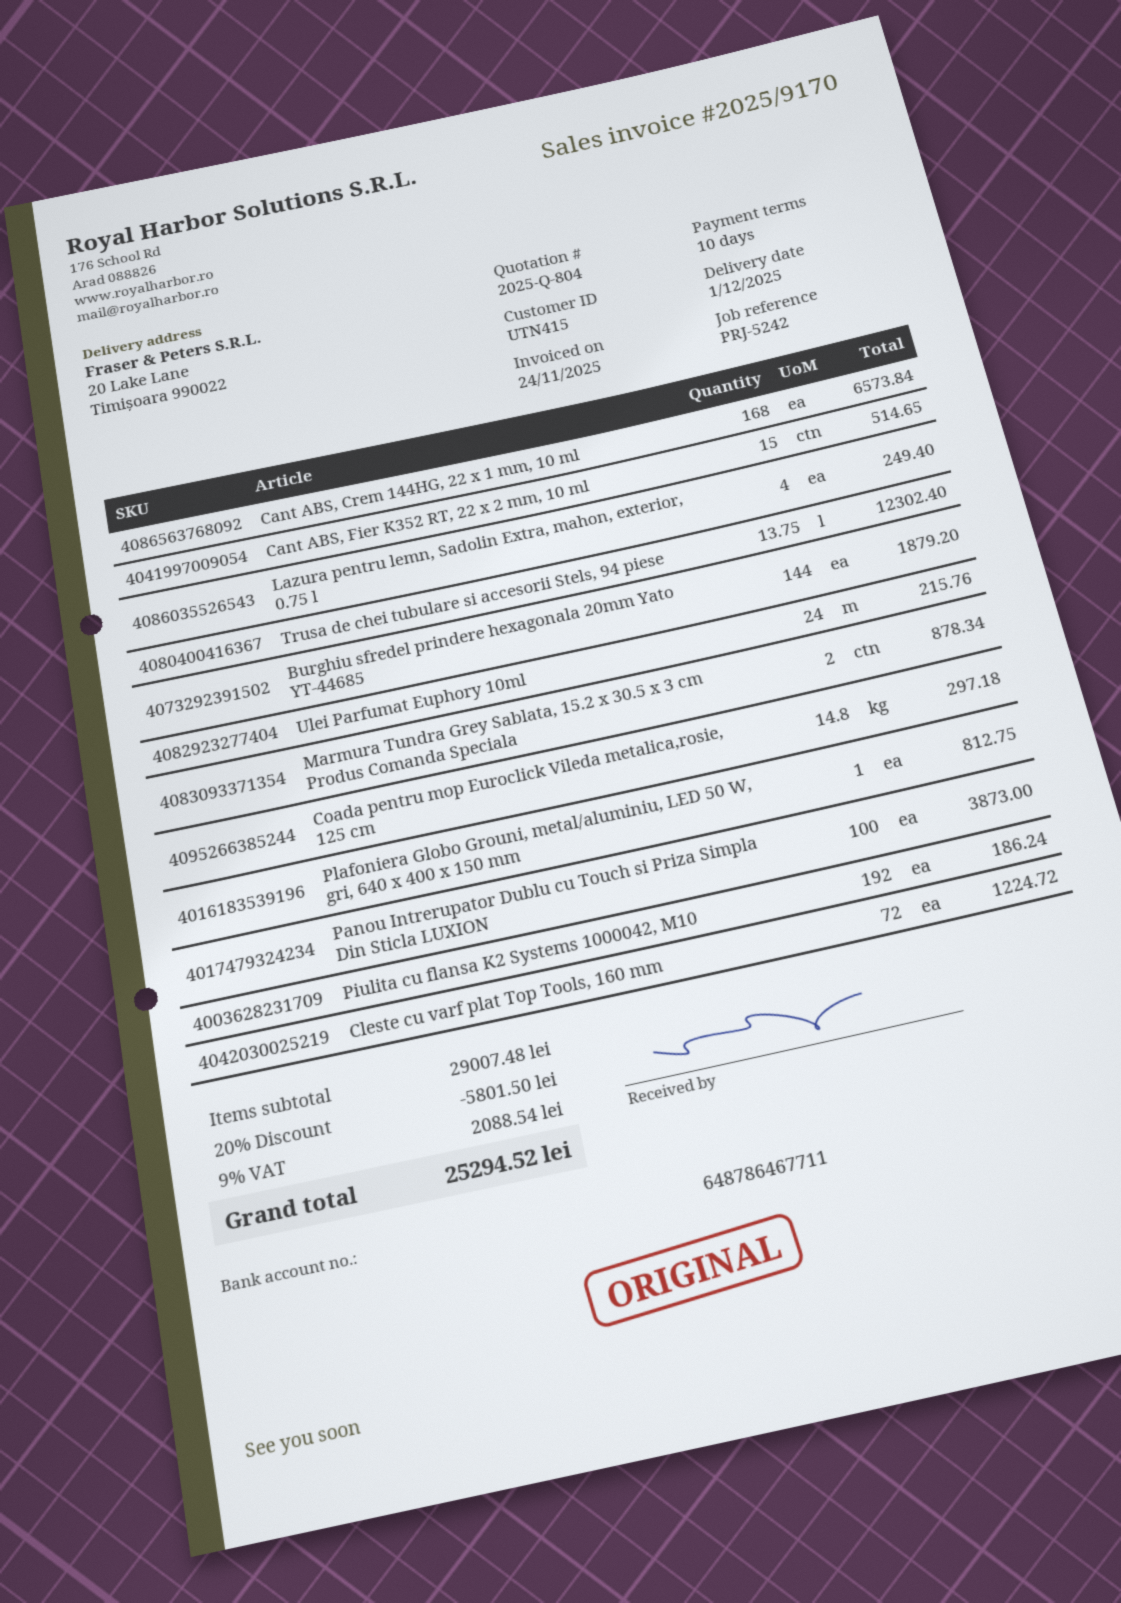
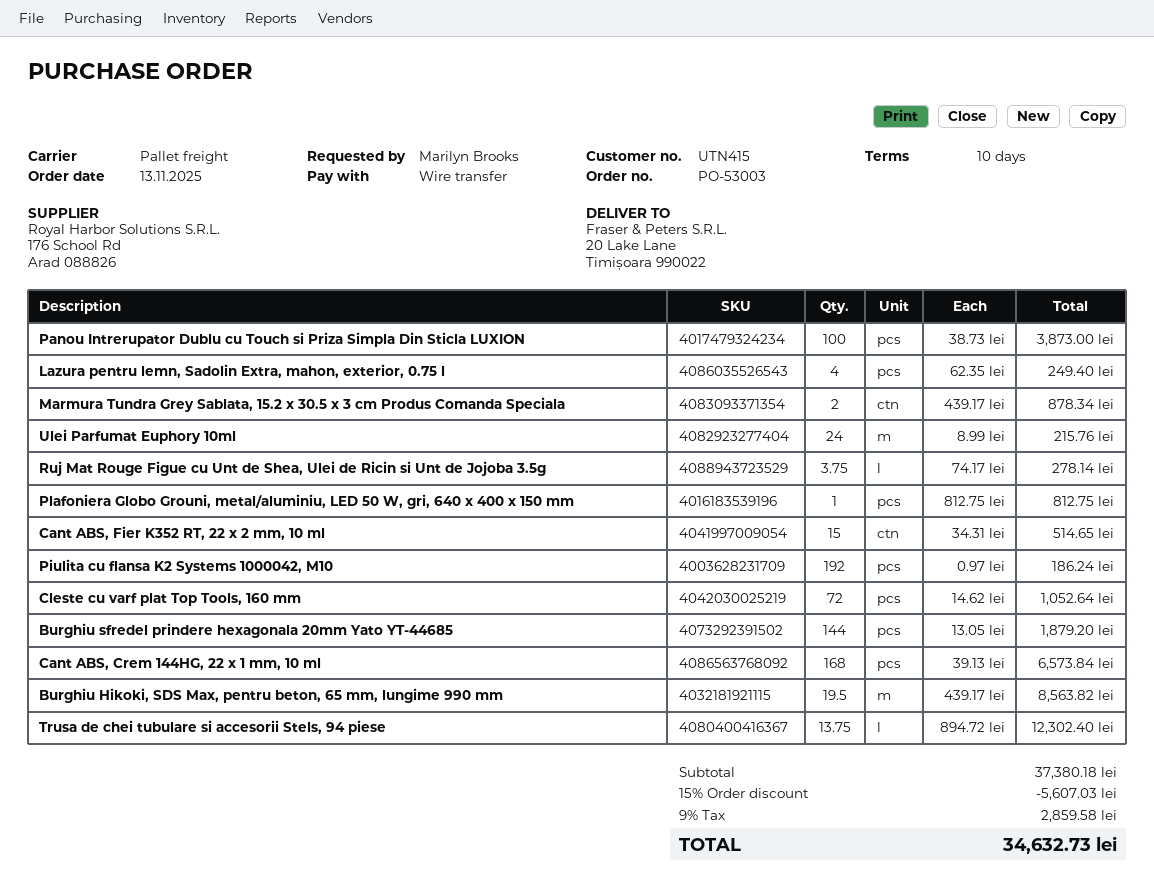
Coada pentru mop Euroclick Vileda metalica,rosie, 125 cm: 14.8 for 297.18 -> none
Cleste cu varf plat Top Tools, 160 mm: 72 for 1224.72 -> 72 for 1052.64
Ruj Mat Rouge Figue cu Unt de Shea, Ulei de Ricin si Unt de Jojoba 3.5g: none -> 3.75 for 278.14
Burghiu Hikoki, SDS Max, pentru beton, 65 mm, lungime 990 mm: none -> 19.5 for 8563.82
subtotal: 29007.48 -> 37380.18
discount: 20% = 5801.50 -> 15% = 5607.03
tax: 9% = 2088.54 -> 9% = 2859.58
total: 25294.52 -> 34632.73

